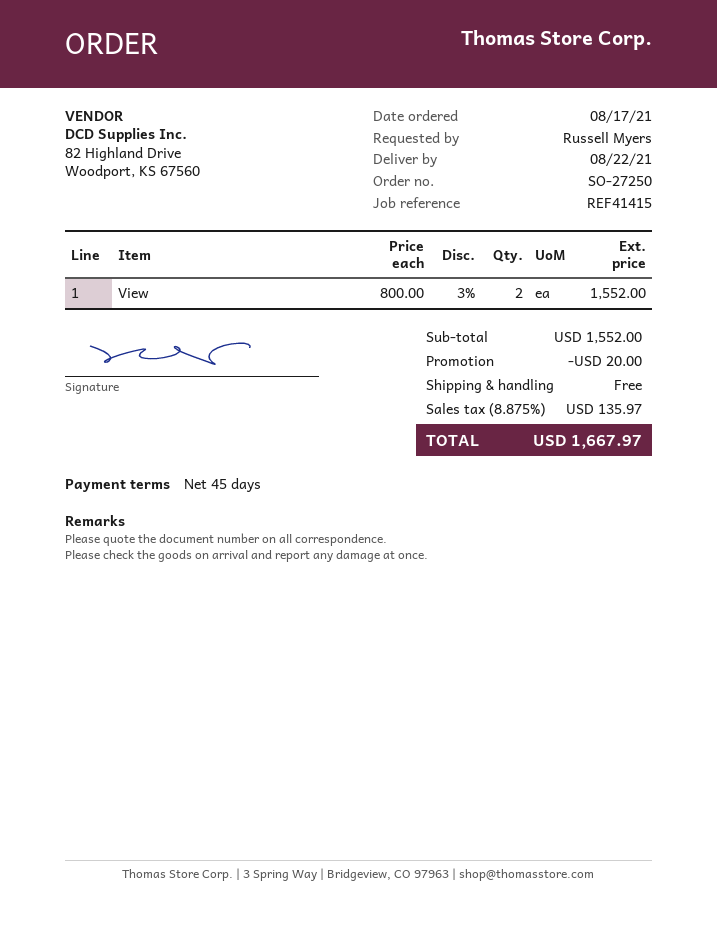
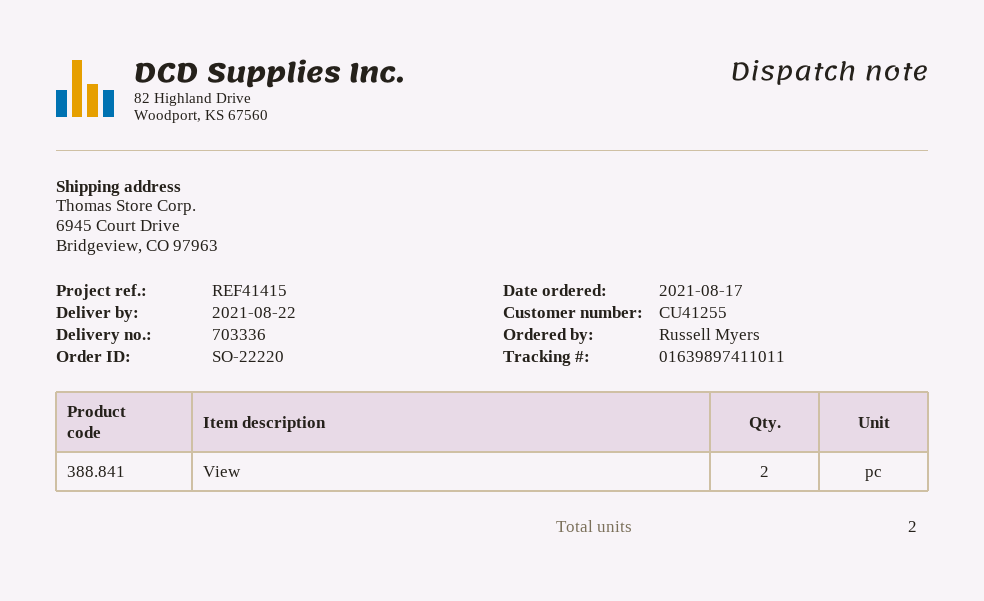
order number: SO-27250 -> SO-22220

